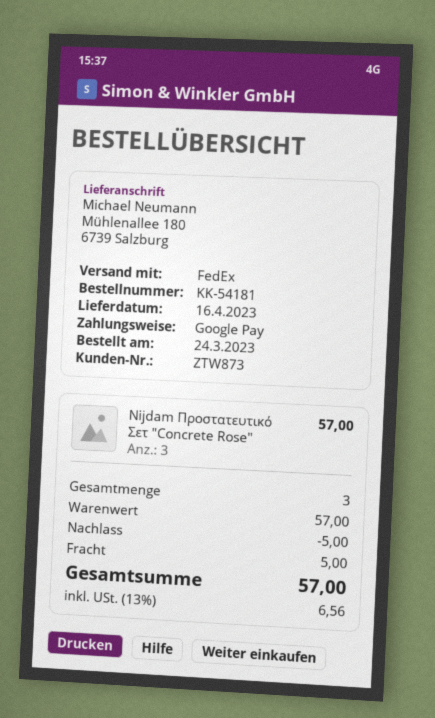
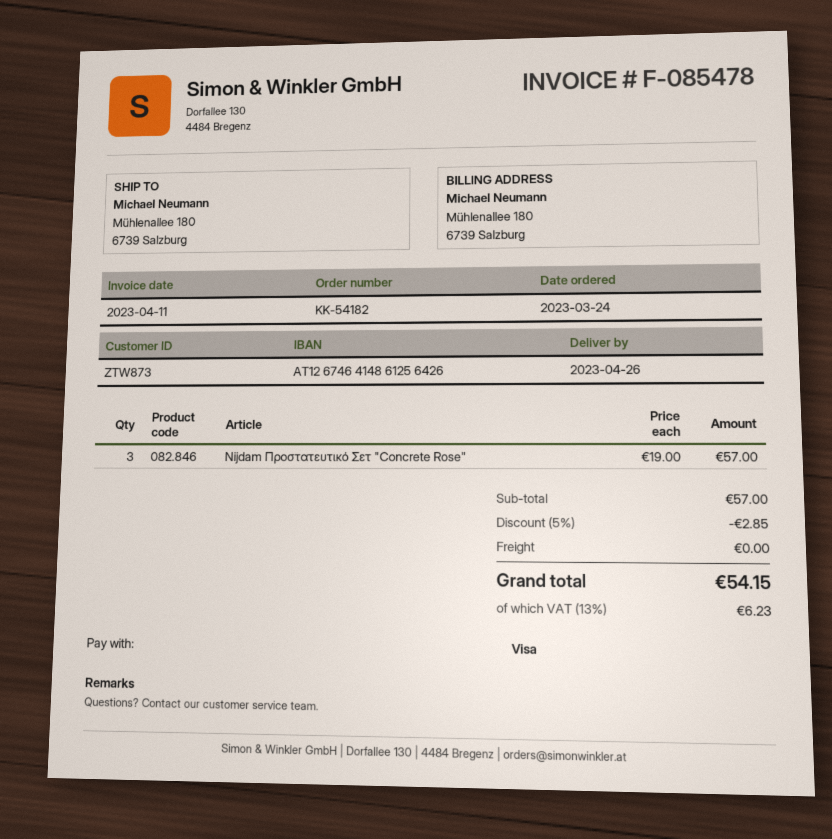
order number: KK-54181 -> KK-54182
delivery date: 2023-04-16 -> 2023-04-26
payment method: Google Pay -> Visa
discount: 5.00 -> 2.85
shipping: 5.00 -> 0.00
tax: 13% = 6.56 -> 13% = 6.23
total: 57.00 -> 54.15

